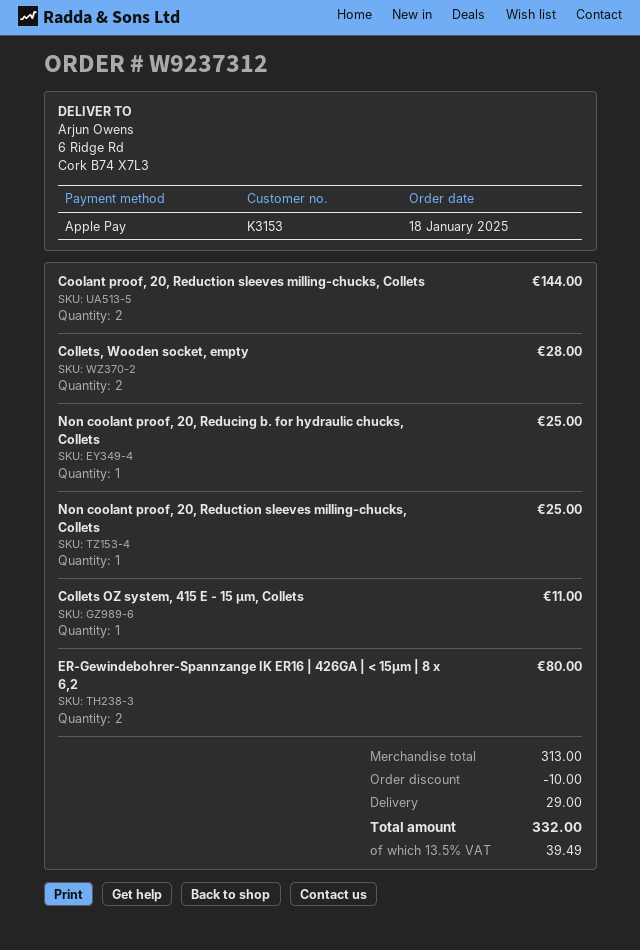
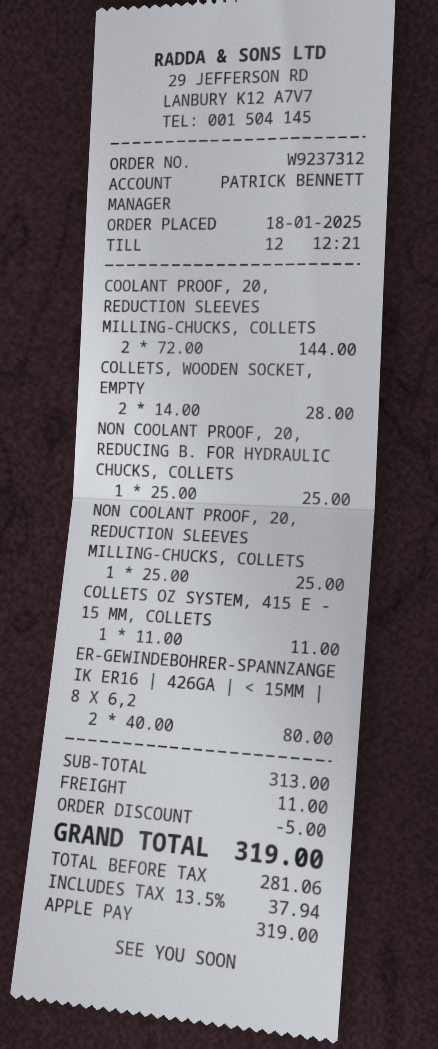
discount: 10.00 -> 5.00
shipping: 29.00 -> 11.00
tax: 13.5% = 39.49 -> 13.5% = 37.94
total: 332.00 -> 319.00

